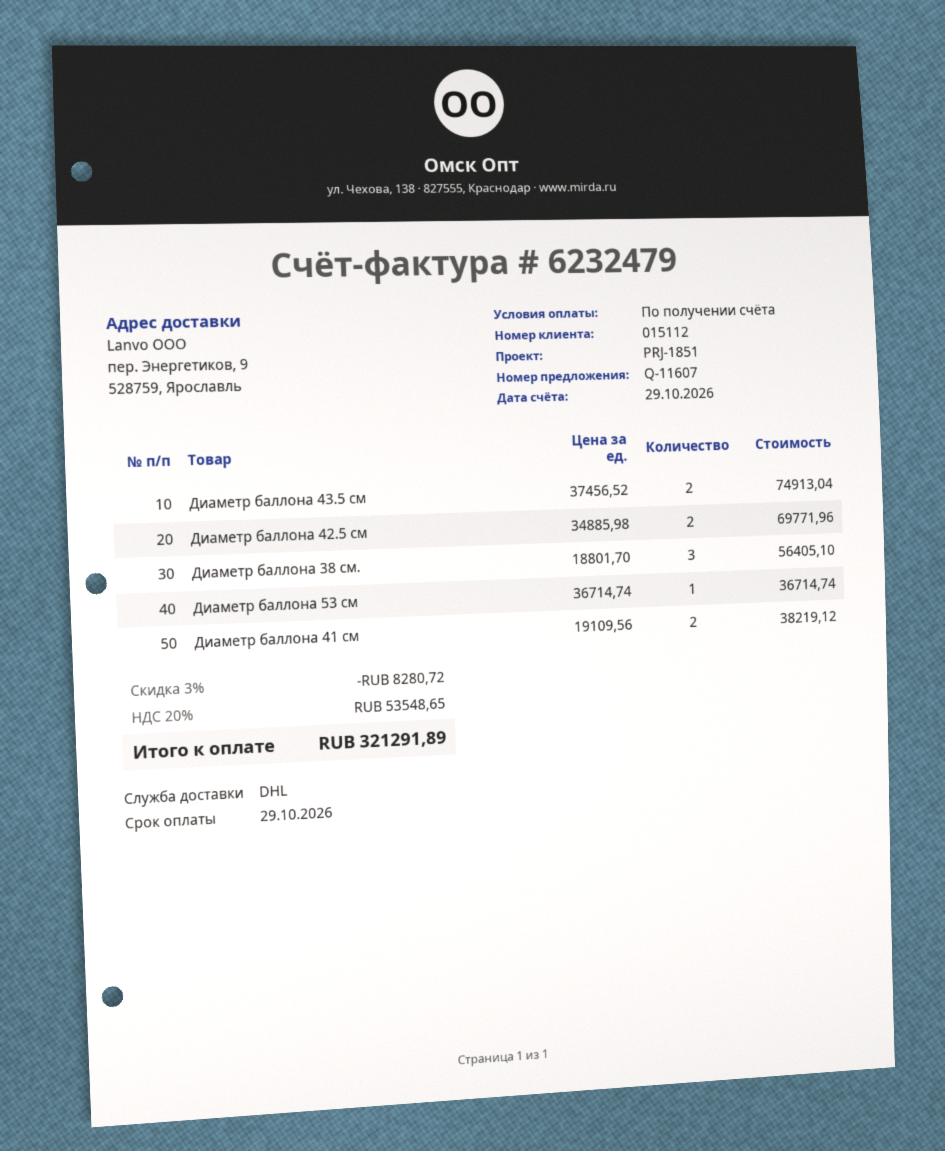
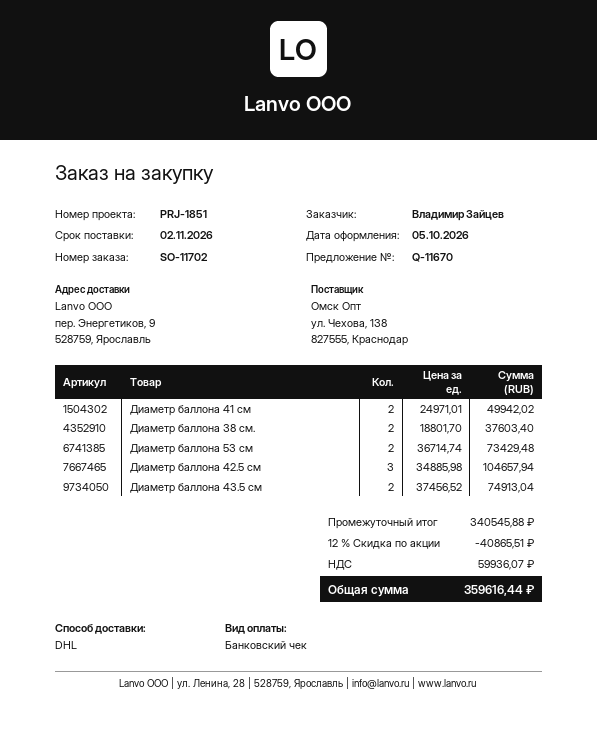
quote number: Q-11607 -> Q-11670
Диаметр баллона 42.5 см: 2 x 34885.98 = 69771.96 -> 3 x 34885.98 = 104657.94
Диаметр баллона 38 см.: 3 x 18801.70 = 56405.10 -> 2 x 18801.70 = 37603.40
Диаметр баллона 53 см: 1 x 36714.74 = 36714.74 -> 2 x 36714.74 = 73429.48
Диаметр баллона 41 см: 2 x 19109.56 = 38219.12 -> 2 x 24971.01 = 49942.02
discount: 3% = 8280.72 -> 12% = 40865.51
tax: 53548.65 -> 59936.07
total: 321291.89 -> 359616.44

